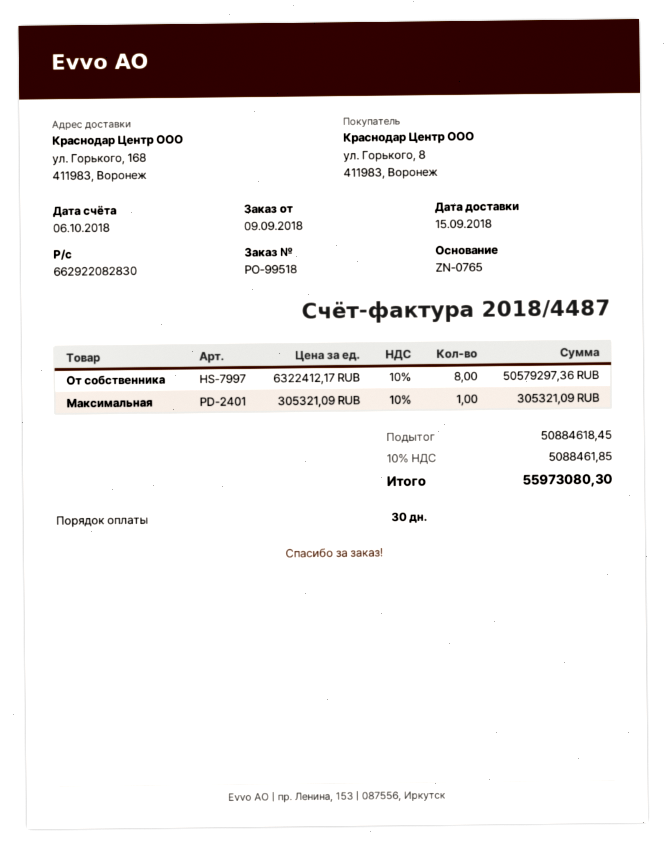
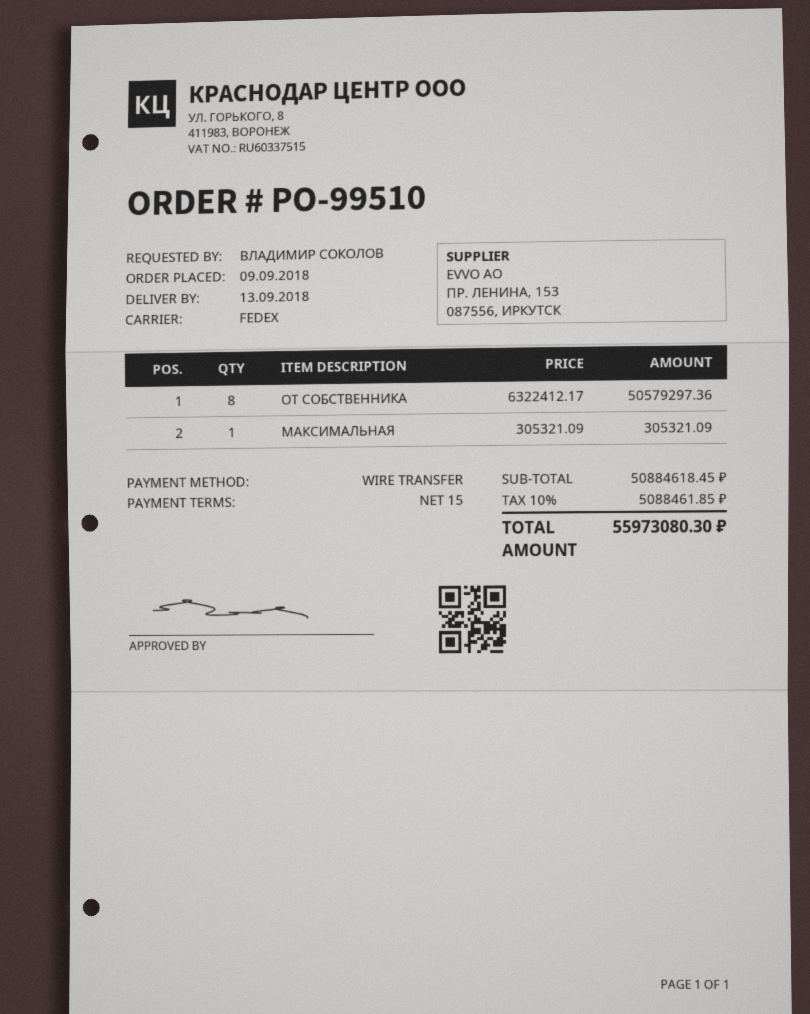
order number: PO-99518 -> PO-99510
delivery date: 2018-09-15 -> 2018-09-13
payment terms: 30 days -> 15 days

